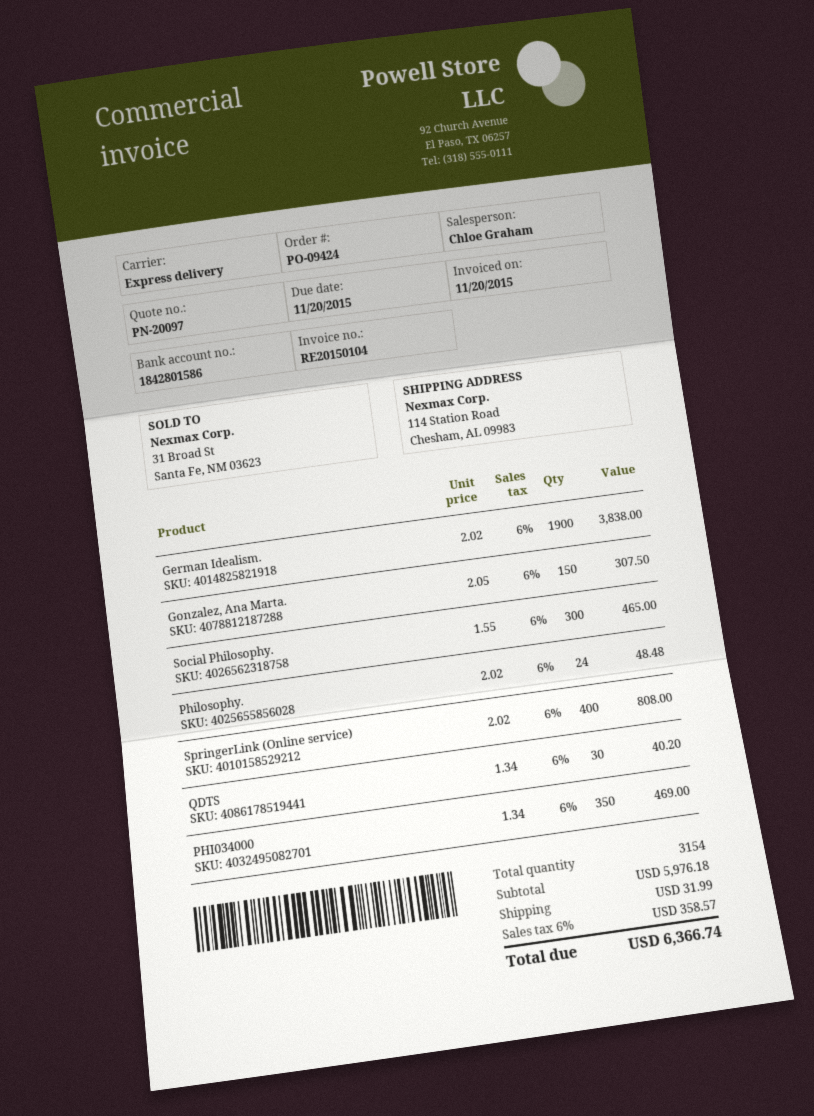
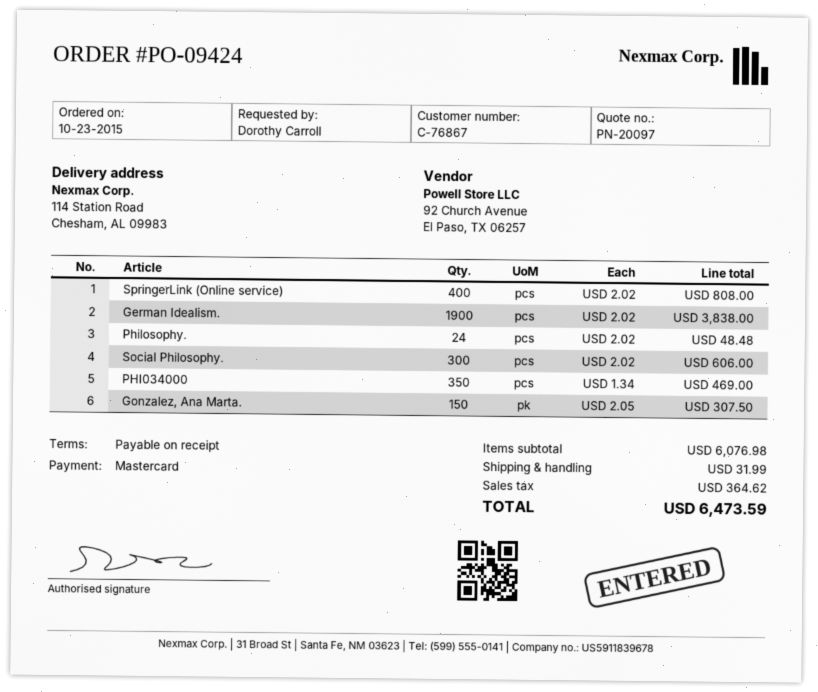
Social Philosophy.: 300 x 1.55 = 465.00 -> 300 x 2.02 = 606.00
QDTS: 30 x 1.34 = 40.20 -> none
subtotal: 5976.18 -> 6076.98
tax: 358.57 -> 364.62
total: 6366.74 -> 6473.59

